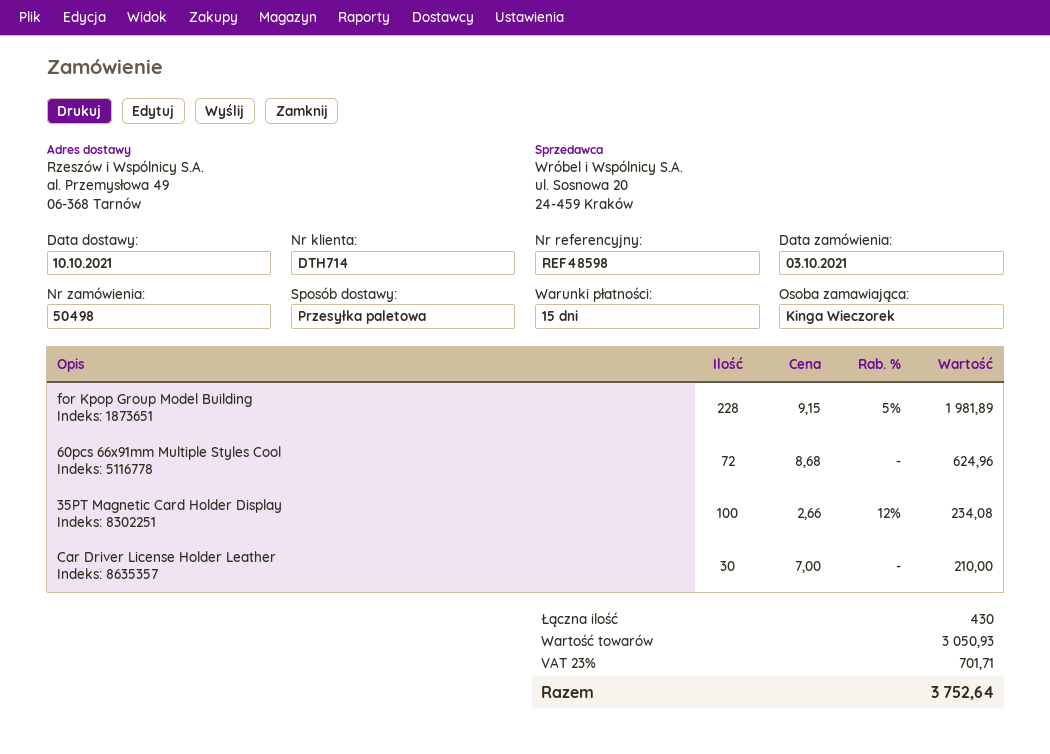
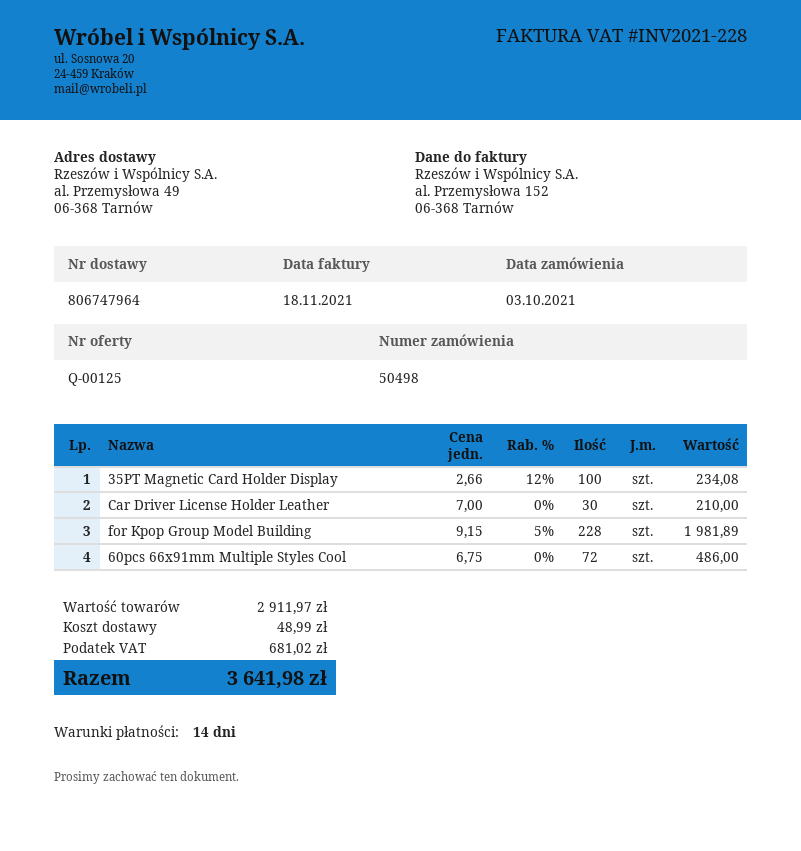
payment terms: 15 days -> 14 days
60pcs 66x91mm Multiple Styles Cool: 72 x 8.68 = 624.96 -> 72 x 6.75 = 486.00
subtotal: 3050.93 -> 2911.97
shipping: none -> 48.99
tax: 701.71 -> 681.02
total: 3752.64 -> 3641.98

